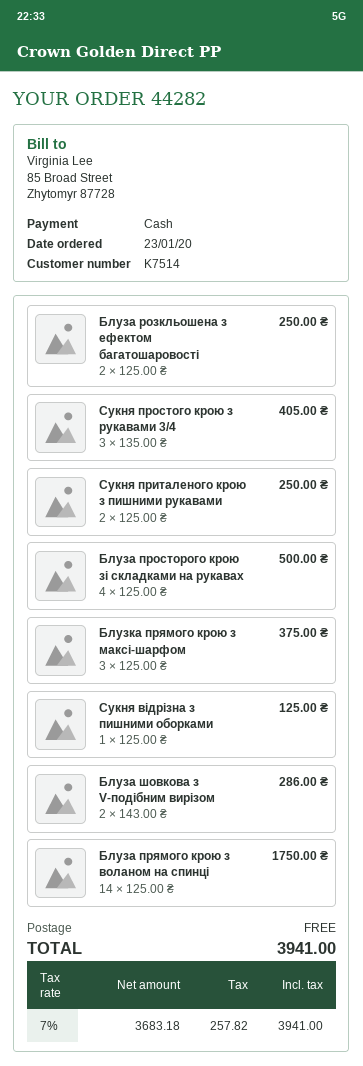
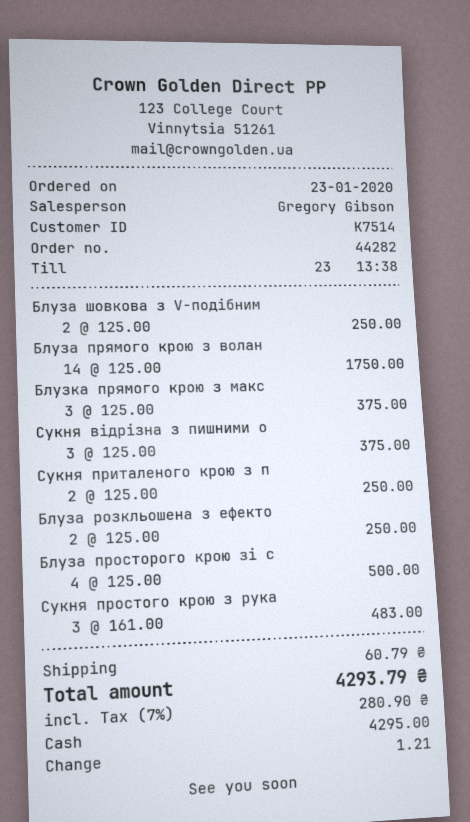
Сукня простого крою з рукавами 3/4: 3 x 135.00 = 405.00 -> 3 x 161.00 = 483.00
Сукня відрізна з пишними оборками: 1 x 125.00 = 125.00 -> 3 x 125.00 = 375.00
Блуза шовкова з V-подібним вирізом: 2 x 143.00 = 286.00 -> 2 x 125.00 = 250.00
shipping: 0.00 -> 60.79
tax: 7% = 257.82 -> 7% = 280.90
total: 3941.00 -> 4293.79

